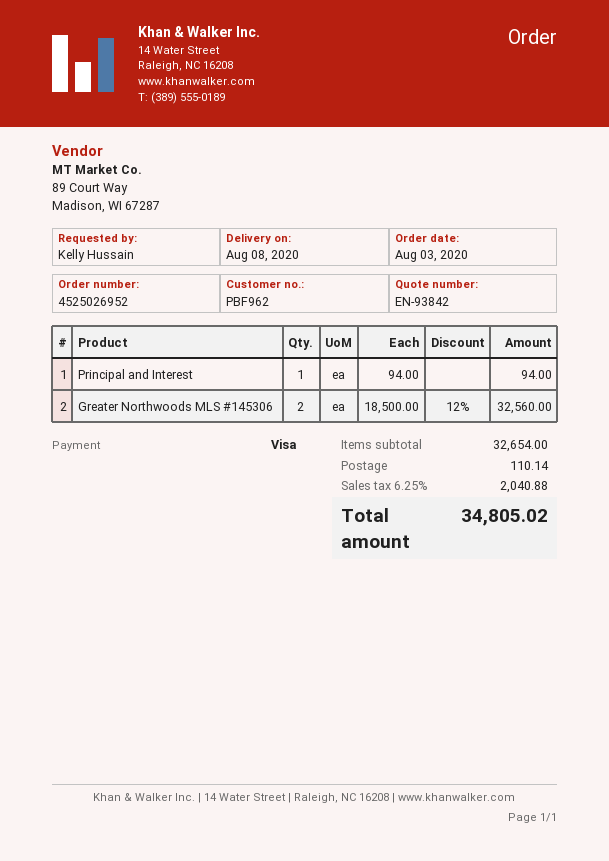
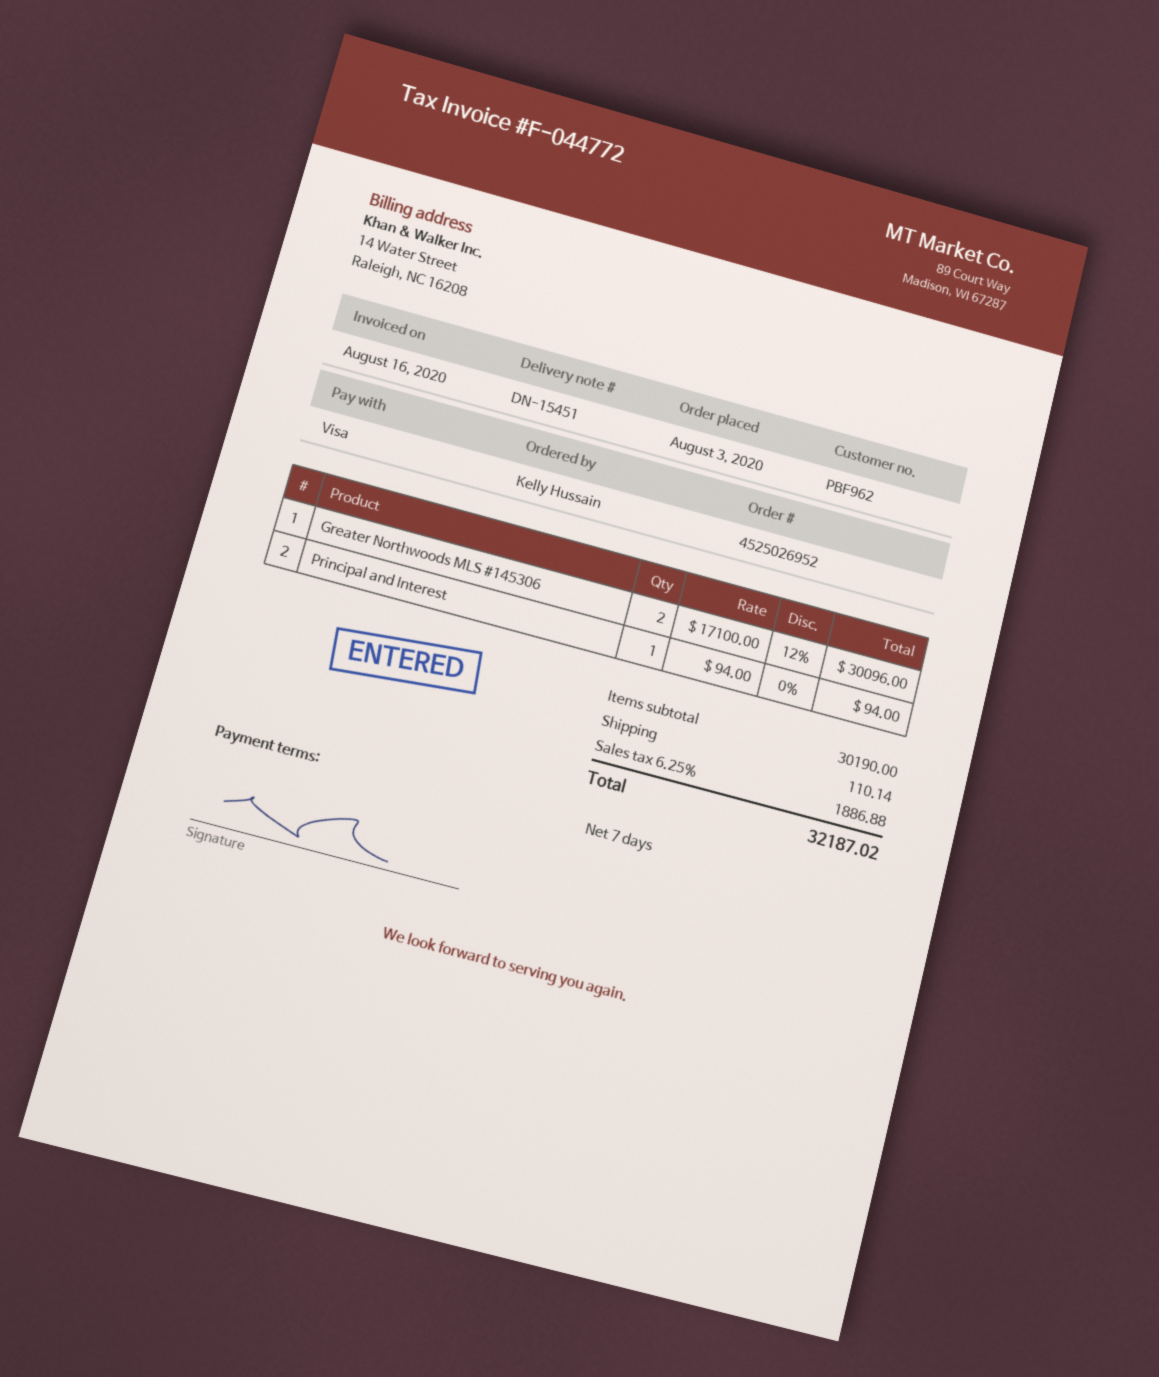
Greater Northwoods MLS #145306: 2 x 18500.00 - 12% = 32560.00 -> 2 x 17100.00 - 12% = 30096.00
subtotal: 32654.00 -> 30190.00
tax: 6.25% = 2040.88 -> 6.25% = 1886.88
total: 34805.02 -> 32187.02

